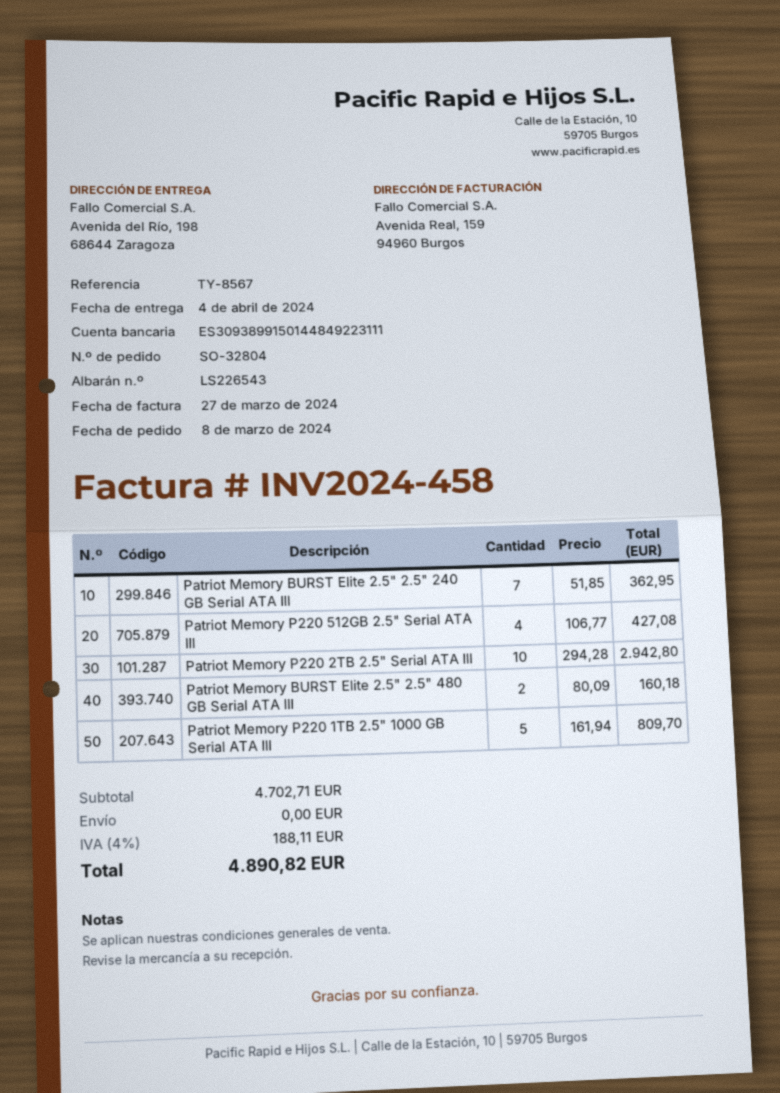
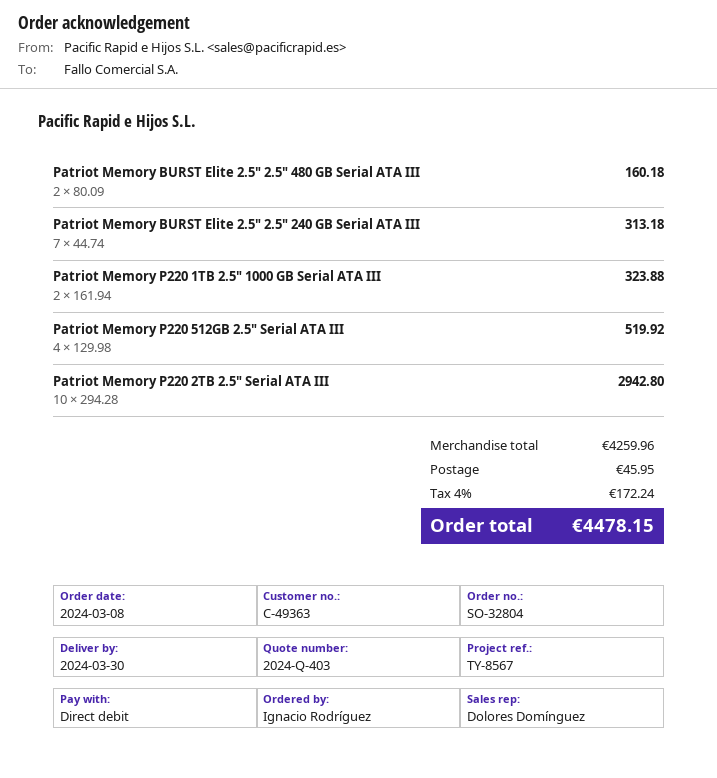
delivery date: 2024-04-04 -> 2024-03-30
Patriot Memory BURST Elite 2.5" 2.5" 240 GB Serial ATA III: 7 x 51.85 = 362.95 -> 7 x 44.74 = 313.18
Patriot Memory P220 512GB 2.5" Serial ATA III: 4 x 106.77 = 427.08 -> 4 x 129.98 = 519.92
Patriot Memory P220 1TB 2.5" 1000 GB Serial ATA III: 5 x 161.94 = 809.70 -> 2 x 161.94 = 323.88
subtotal: 4702.71 -> 4259.96
shipping: 0.00 -> 45.95
tax: 4% = 188.11 -> 4% = 172.24
total: 4890.82 -> 4478.15

